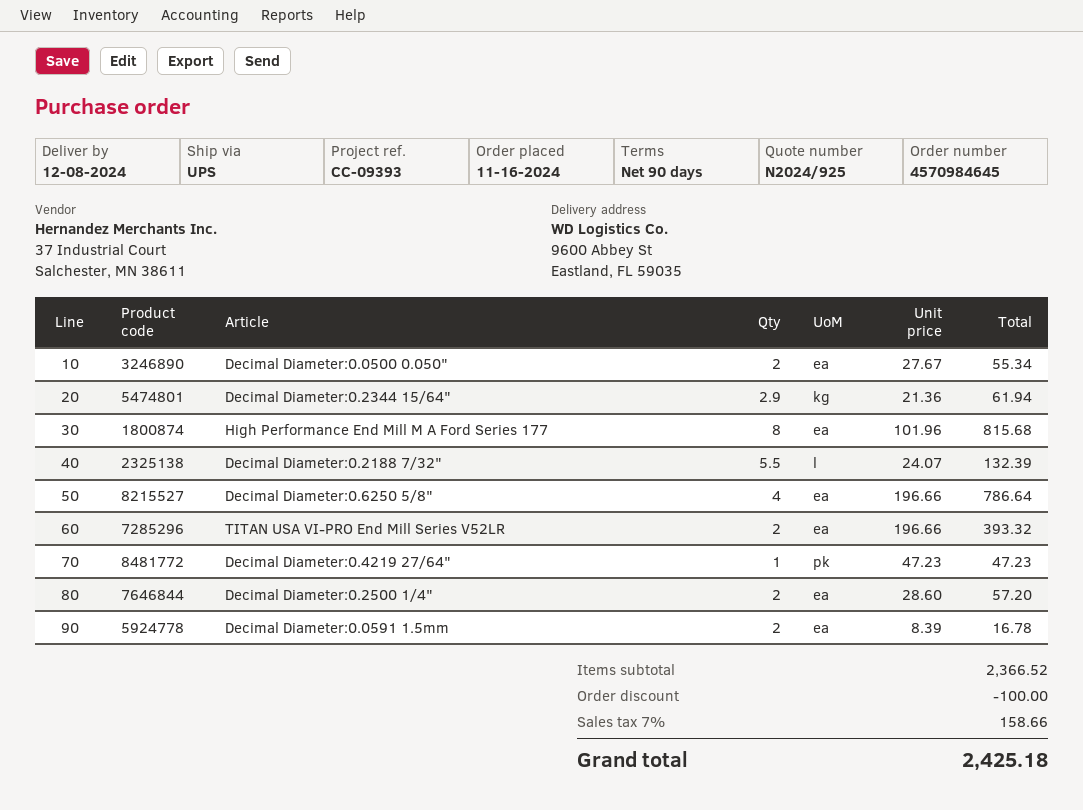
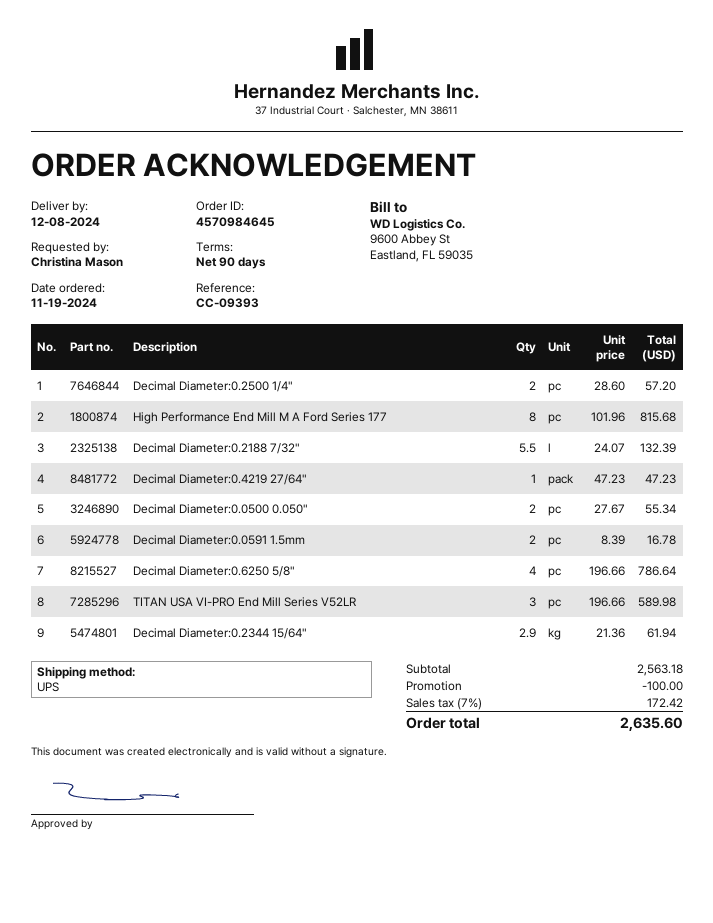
order date: 2024-11-16 -> 2024-11-19
TITAN USA VI-PRO End Mill Series V52LR: 2 x 196.66 = 393.32 -> 3 x 196.66 = 589.98
subtotal: 2366.52 -> 2563.18
tax: 7% = 158.66 -> 7% = 172.42
total: 2425.18 -> 2635.60

